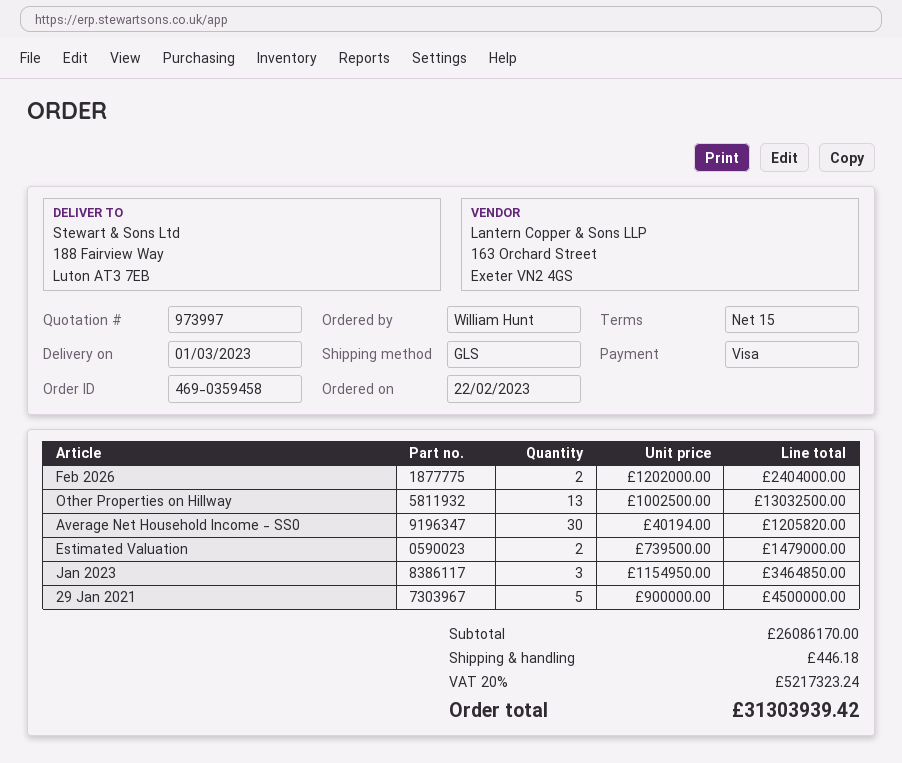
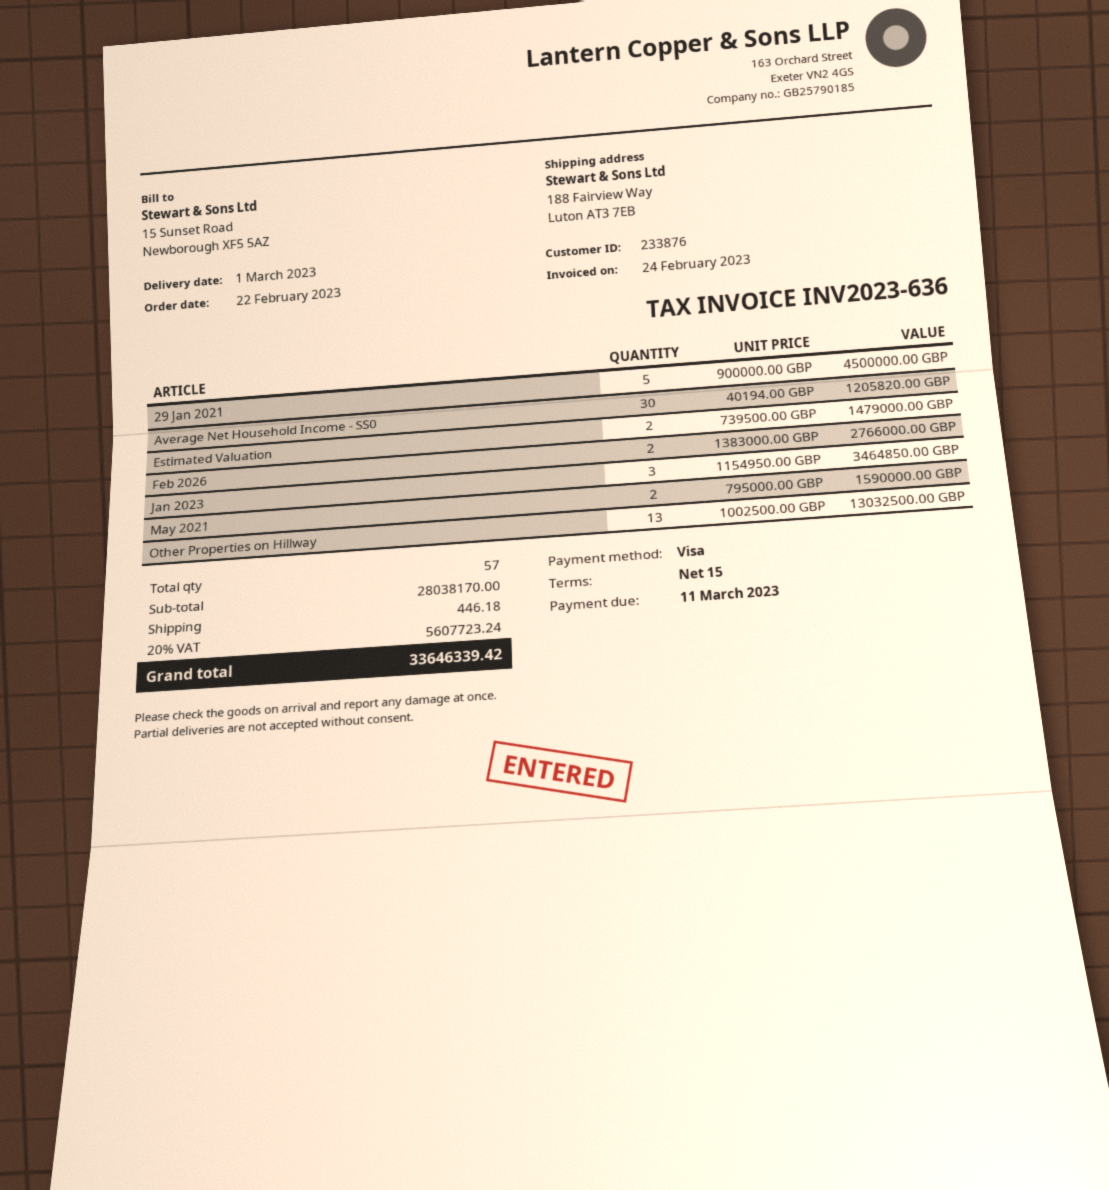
Feb 2026: 2 x 1202000.00 = 2404000.00 -> 2 x 1383000.00 = 2766000.00
May 2021: none -> 2 x 795000.00 = 1590000.00
subtotal: 26086170.00 -> 28038170.00
tax: 20% = 5217323.24 -> 20% = 5607723.24
total: 31303939.42 -> 33646339.42

